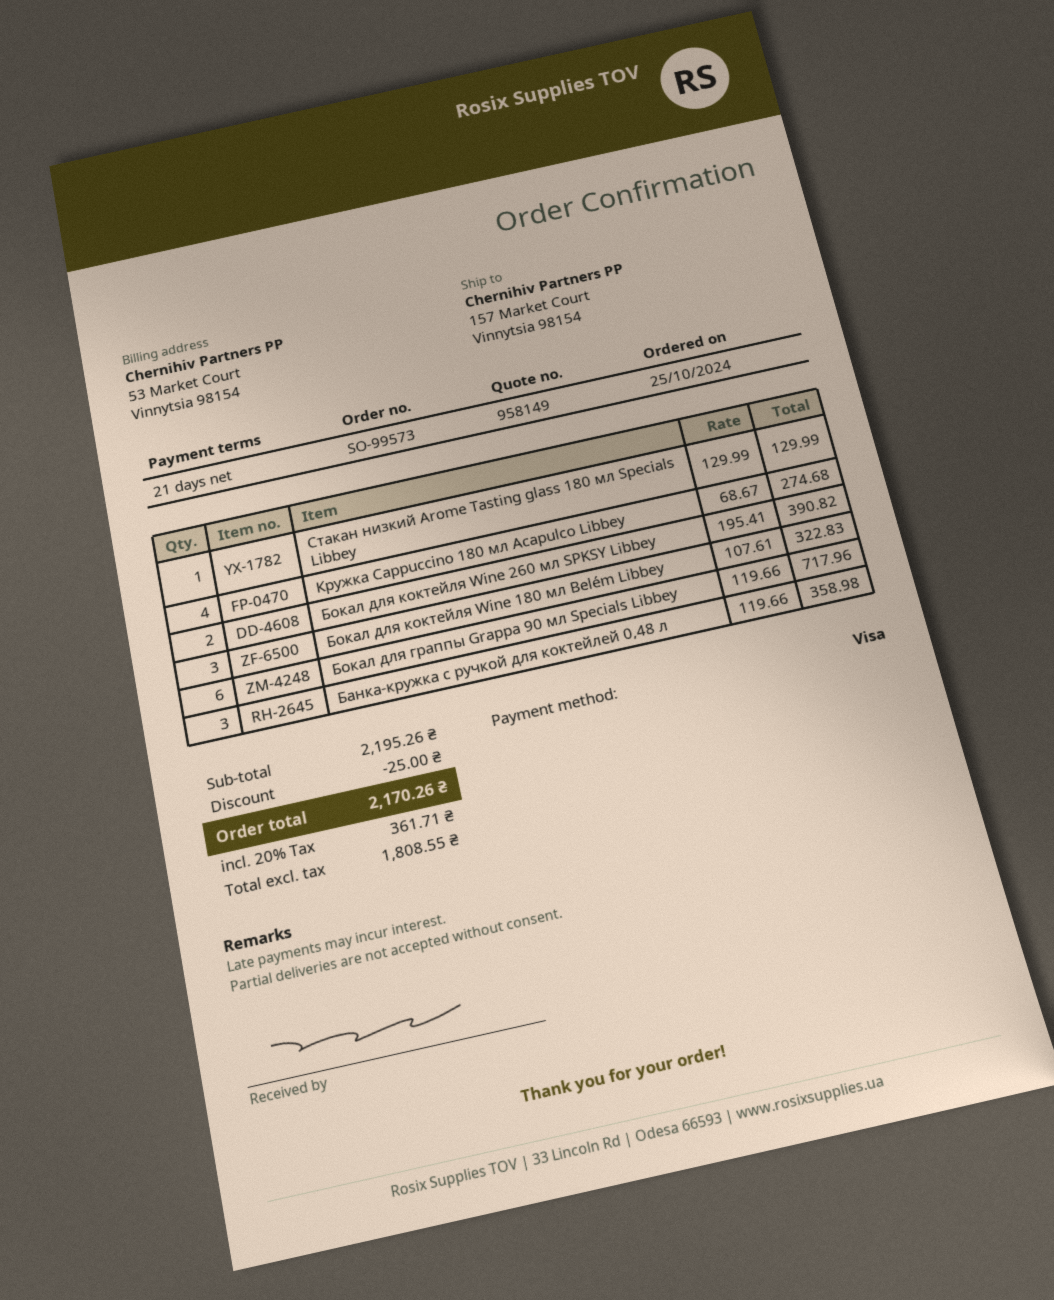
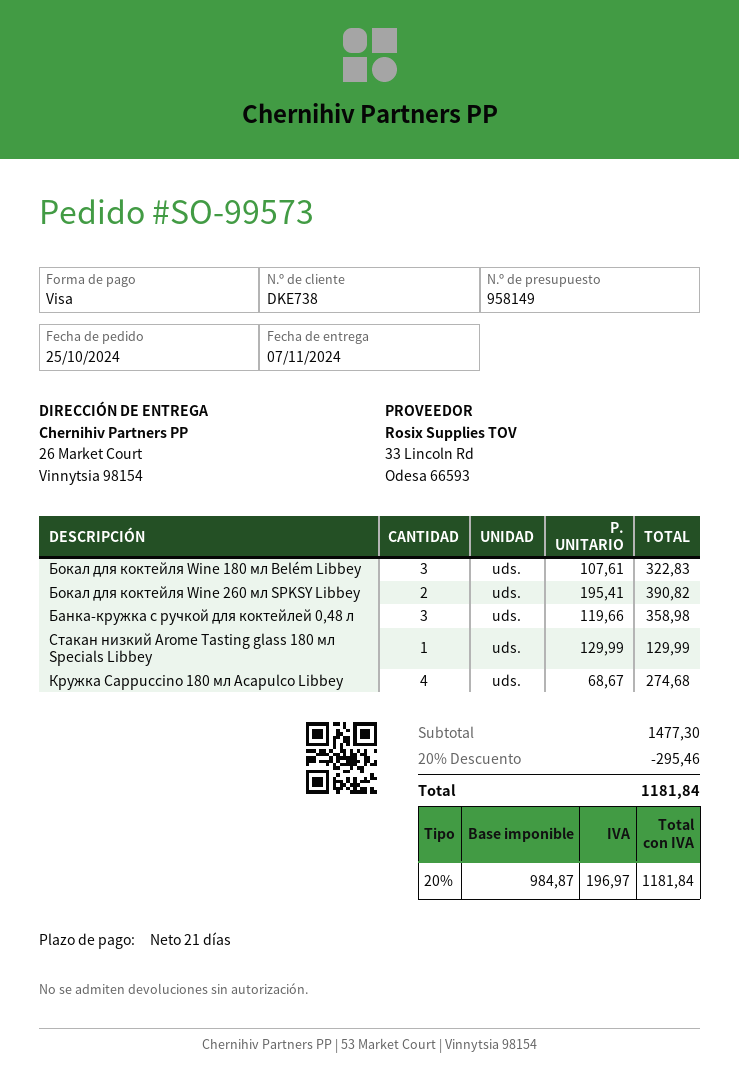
ship to: 157 Market Court, Vinnytsia 98154 -> 26 Market Court, Vinnytsia 98154
Бокал для граппы Grappa 90 мл Specials Libbey: 6 x 119.66 = 717.96 -> none
subtotal: 2195.26 -> 1477.30
discount: 25.00 -> 295.46
net: 1808.55 -> 984.87
tax: 20% = 361.71 -> 20% = 196.97
total: 2170.26 -> 1181.84

